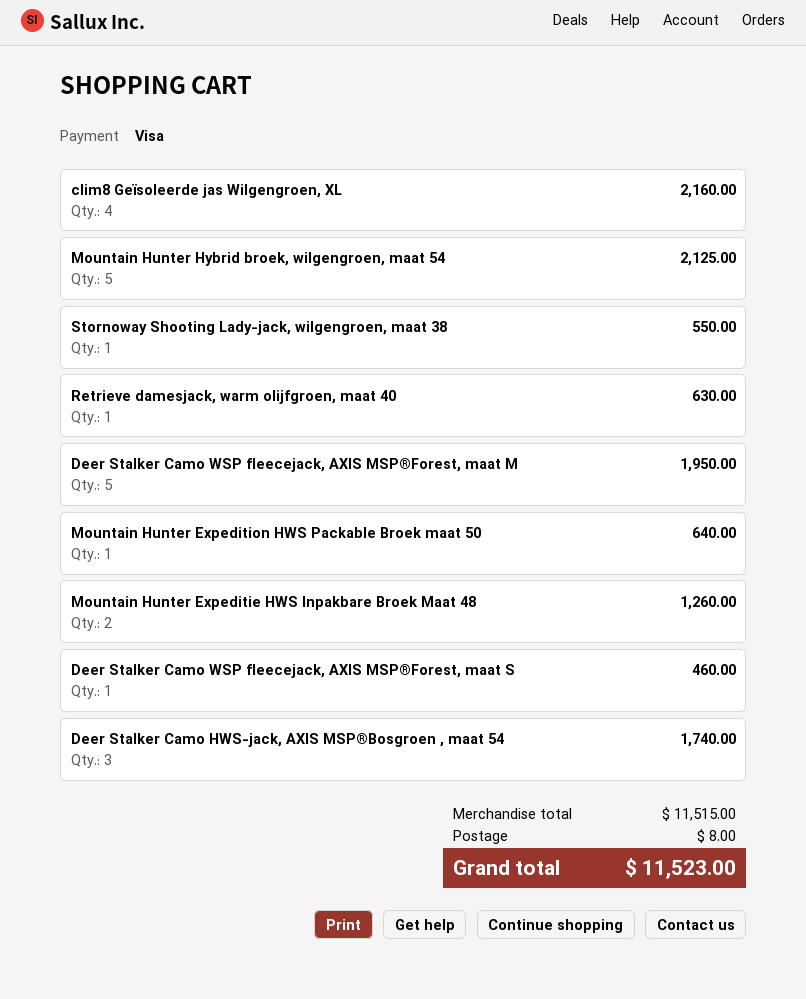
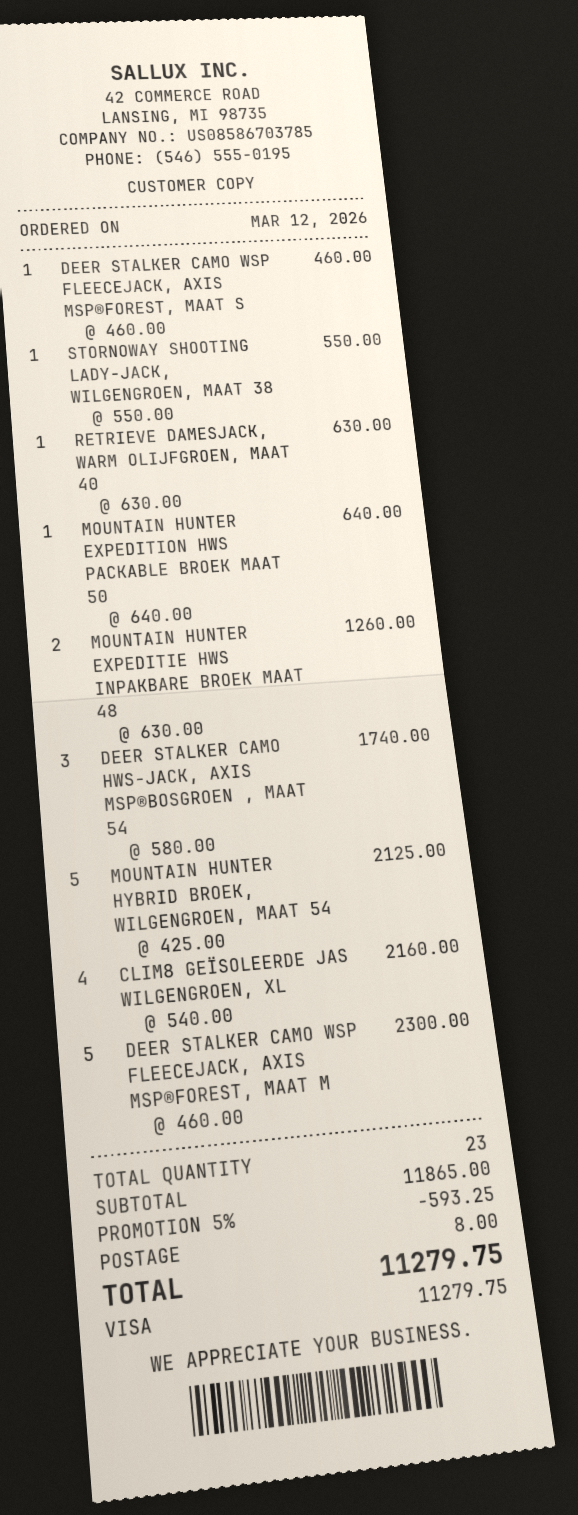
Deer Stalker Camo WSP fleecejack, AXIS MSP®Forest, maat M: 5 for 1950.00 -> 5 for 2300.00
subtotal: 11515.00 -> 11865.00
discount: none -> 5% = 593.25
total: 11523.00 -> 11279.75

